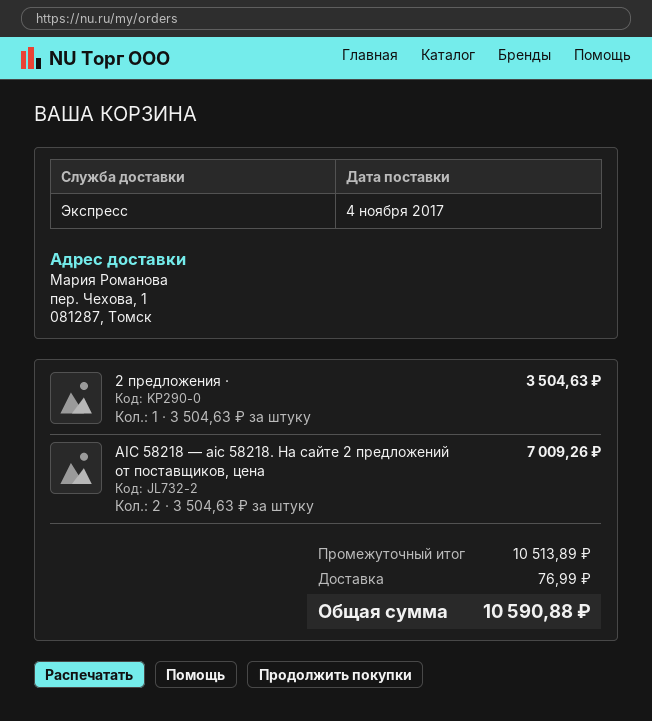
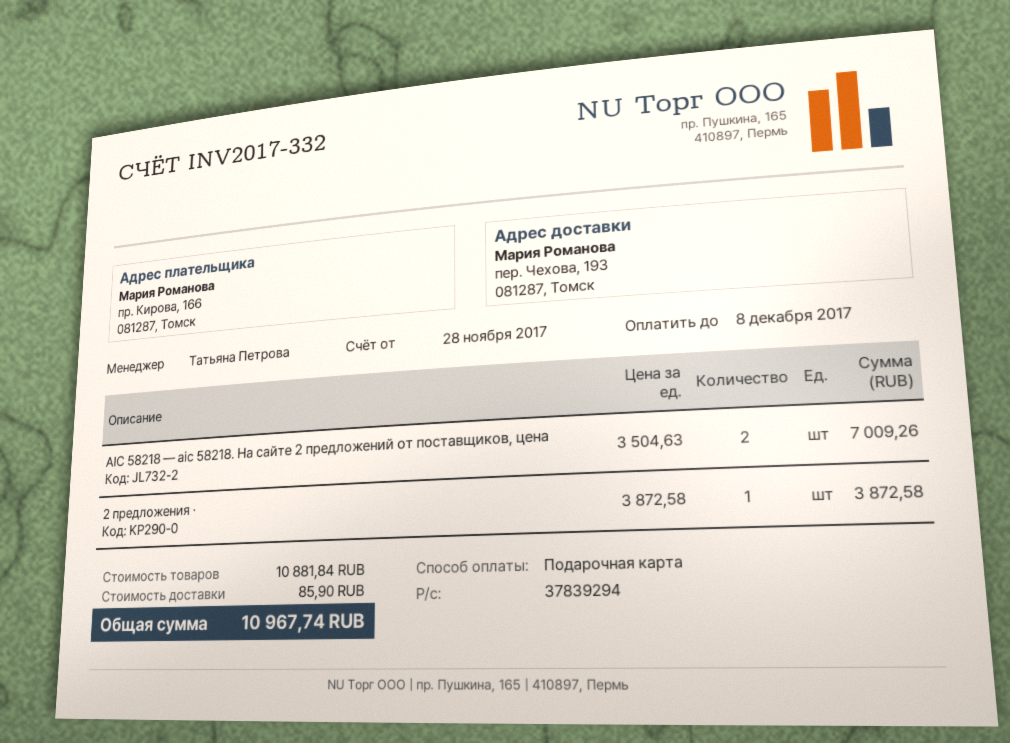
ship to: пер. Чехова, 1, 081287, Томск -> пер. Чехова, 193, 081287, Томск
2 предложения ·: 1 x 3504.63 = 3504.63 -> 1 x 3872.58 = 3872.58
subtotal: 10513.89 -> 10881.84
shipping: 76.99 -> 85.90
total: 10590.88 -> 10967.74

